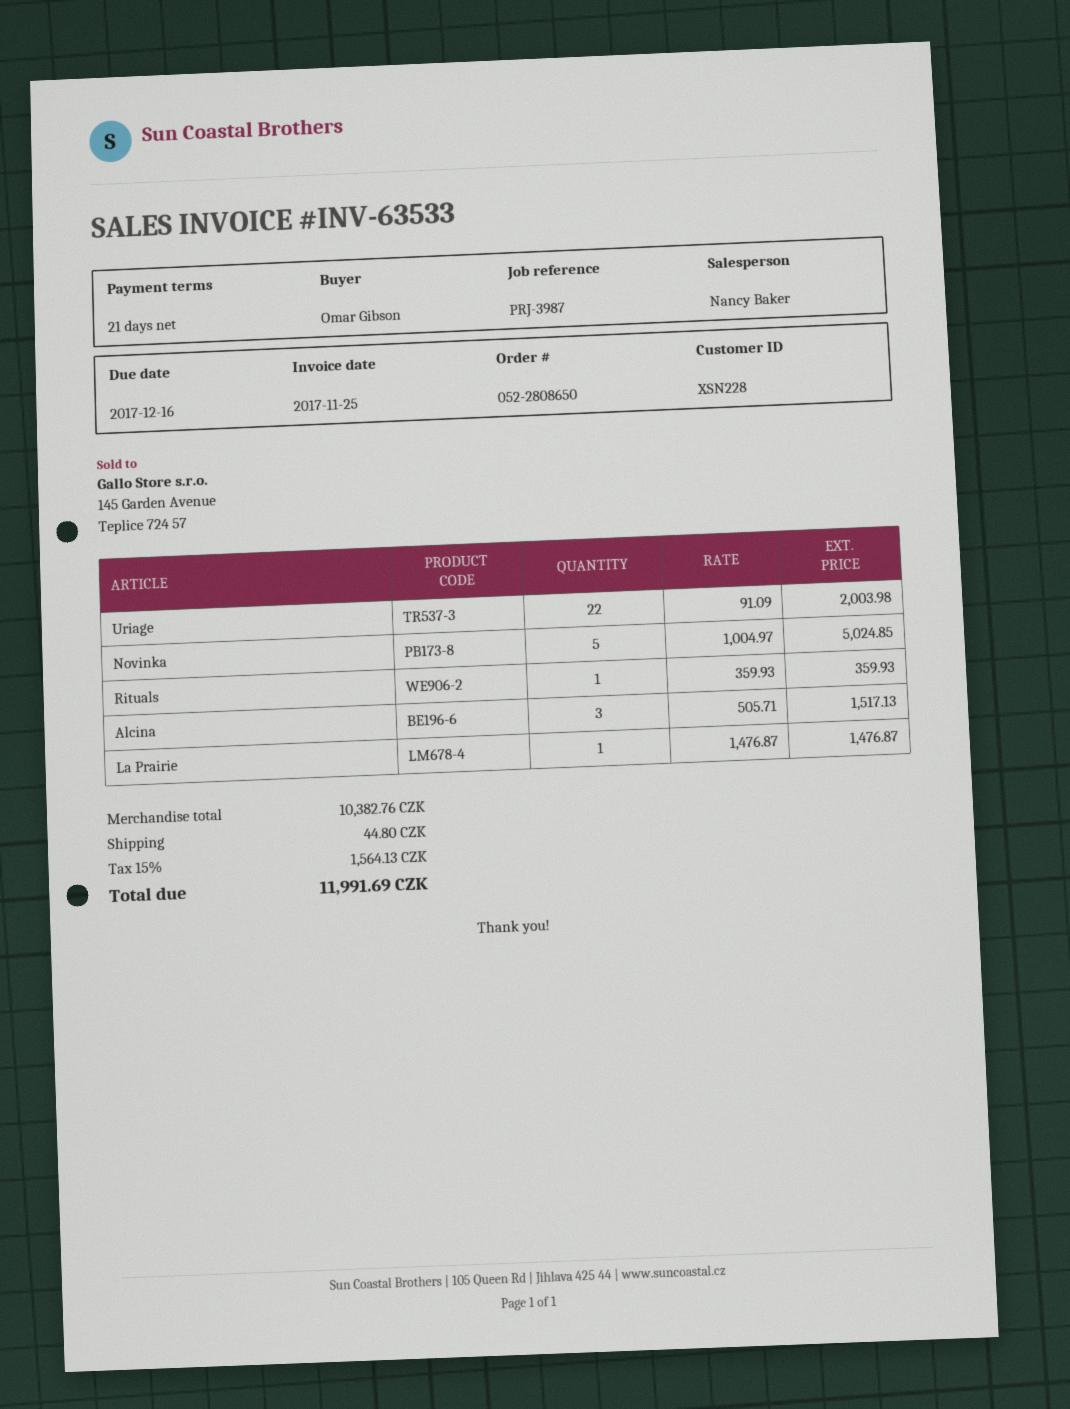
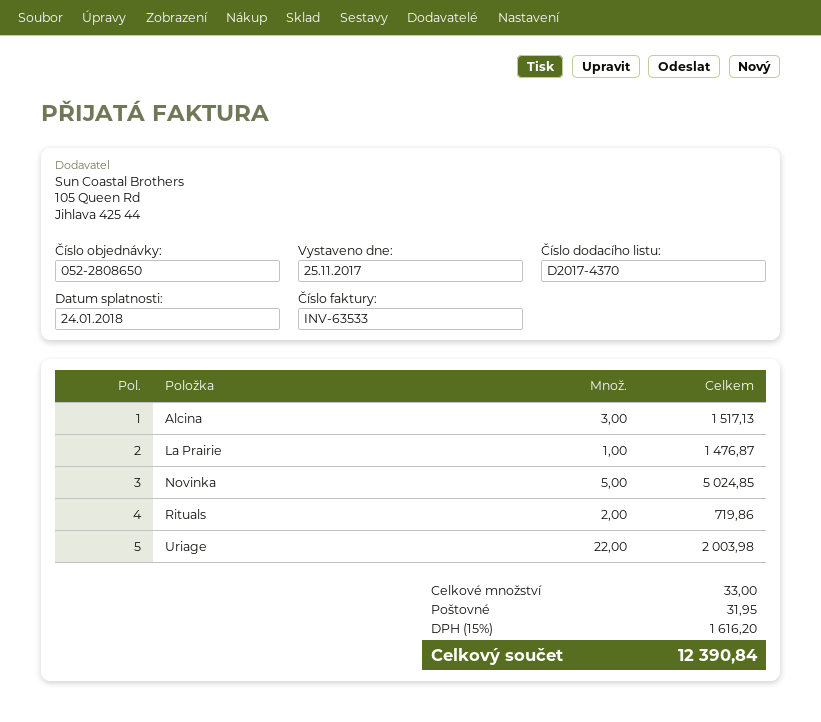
due date: 2017-12-16 -> 2018-01-24
Rituals: 1 for 359.93 -> 2 for 719.86
shipping: 44.80 -> 31.95
tax: 15% = 1564.13 -> 15% = 1616.20
total: 11991.69 -> 12390.84

